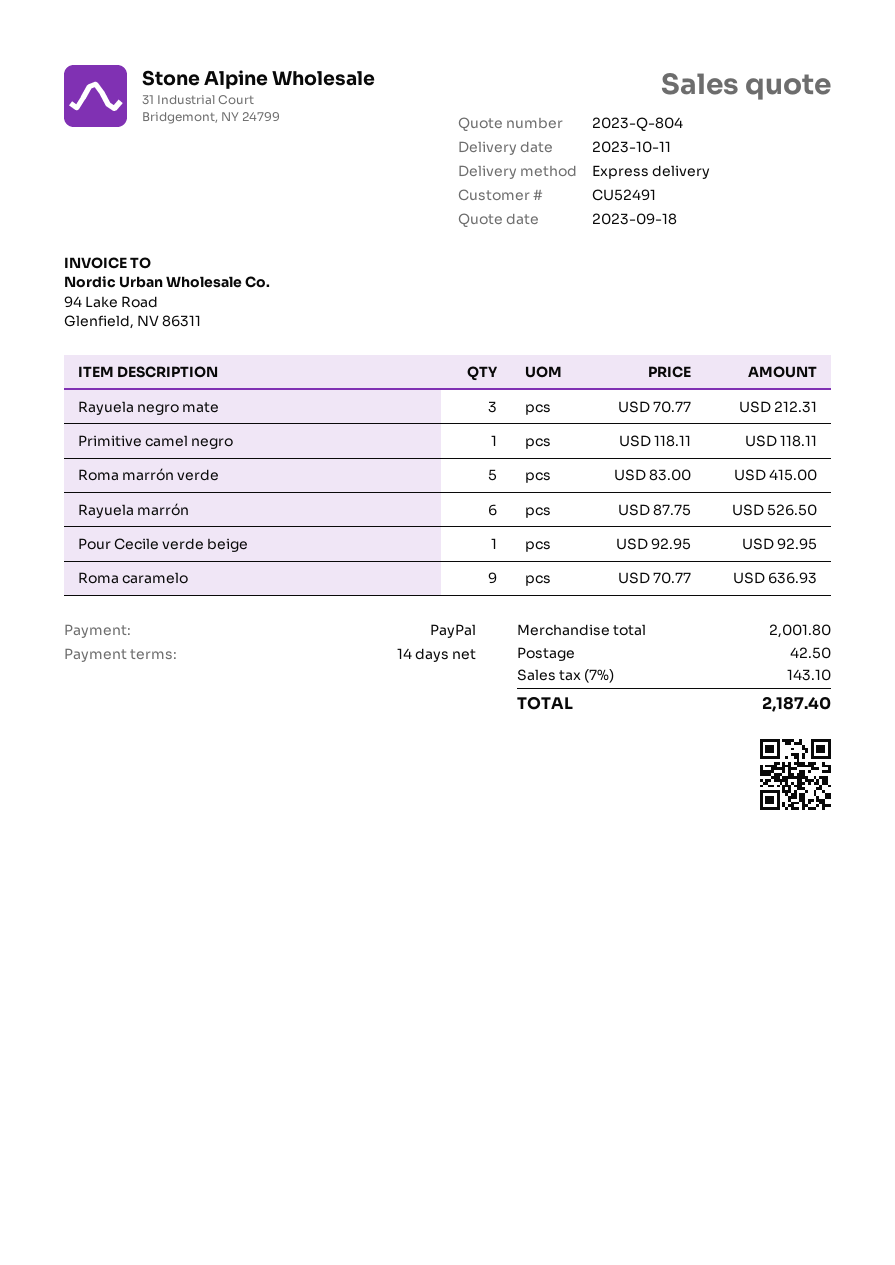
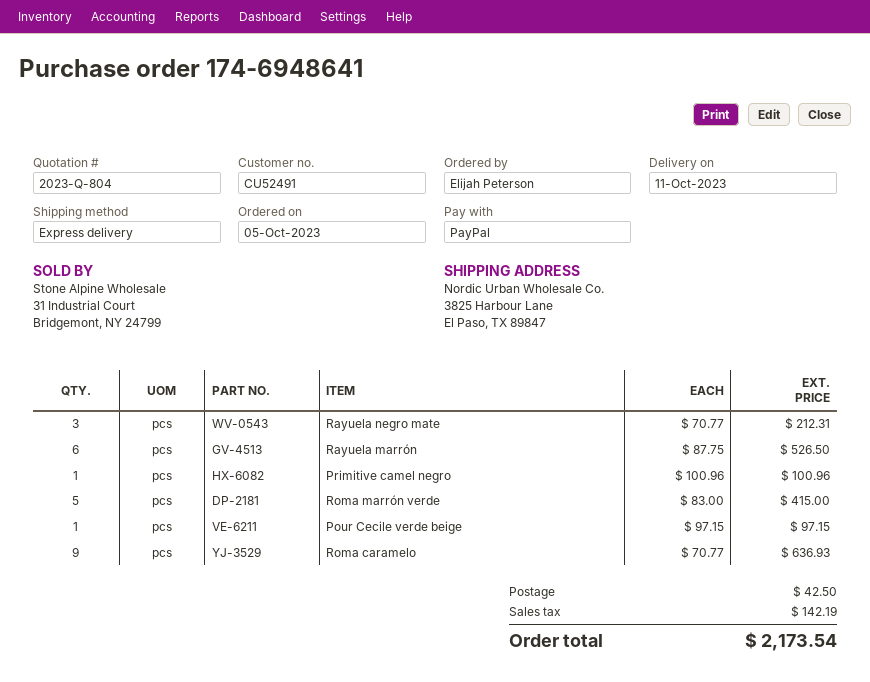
Primitive camel negro: 1 x 118.11 = 118.11 -> 1 x 100.96 = 100.96
Pour Cecile verde beige: 1 x 92.95 = 92.95 -> 1 x 97.15 = 97.15
tax: 143.10 -> 142.19
total: 2187.40 -> 2173.54

